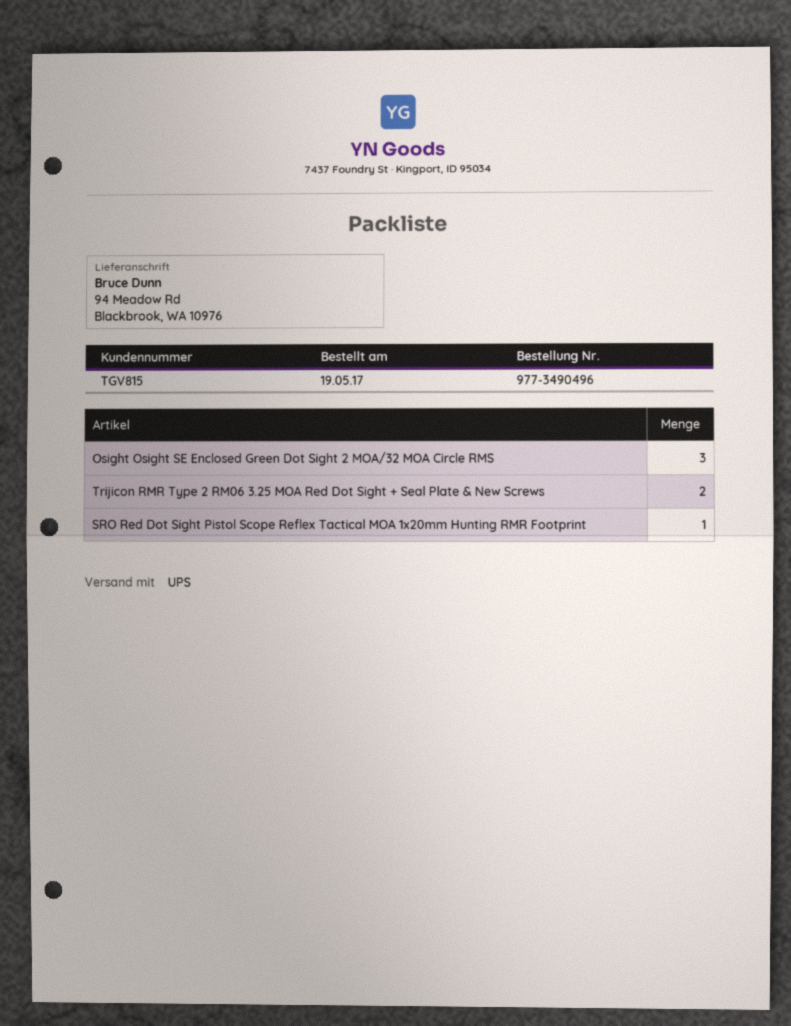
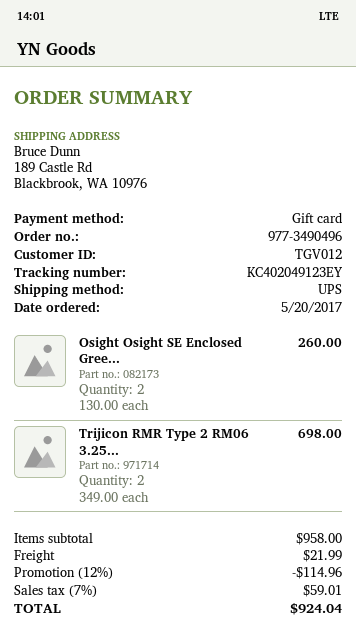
order date: 2017-05-19 -> 2017-05-20
customer number: TGV815 -> TGV012
ship to: 94 Meadow Rd, Blackbrook, WA 10976 -> 189 Castle Rd, Blackbrook, WA 10976
Osight Osight SE Enclosed Green Dot Sight 2 MOA/32 MOA Circle RMS: 3 -> 2
SRO Red Dot Sight Pistol Scope Reflex Tactical MOA 1x20mm Hunting RMR Footprint: 1 -> none

